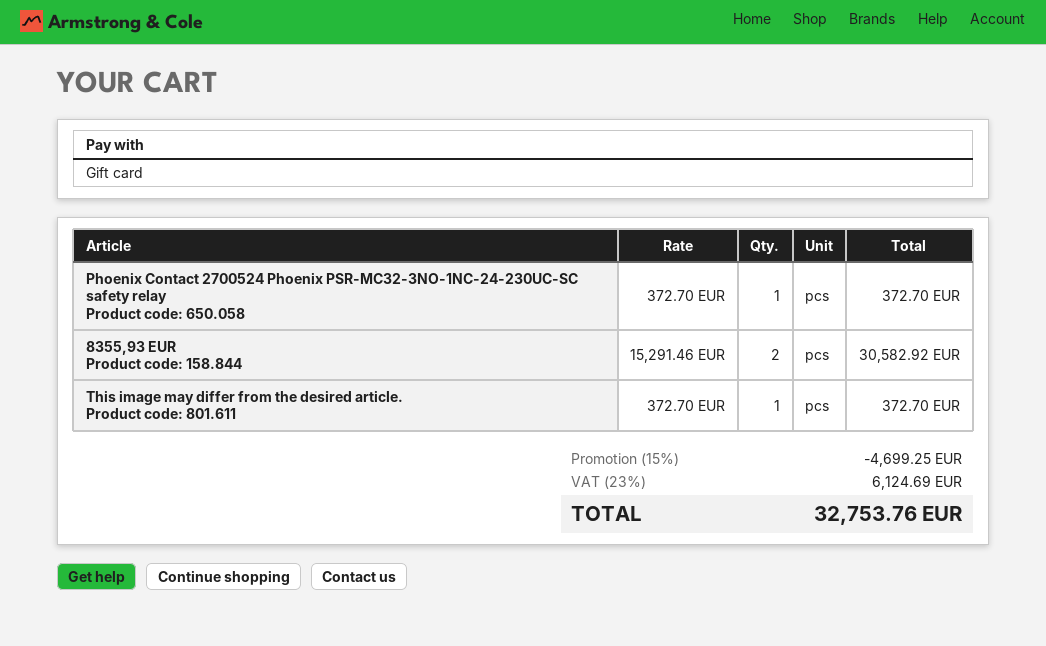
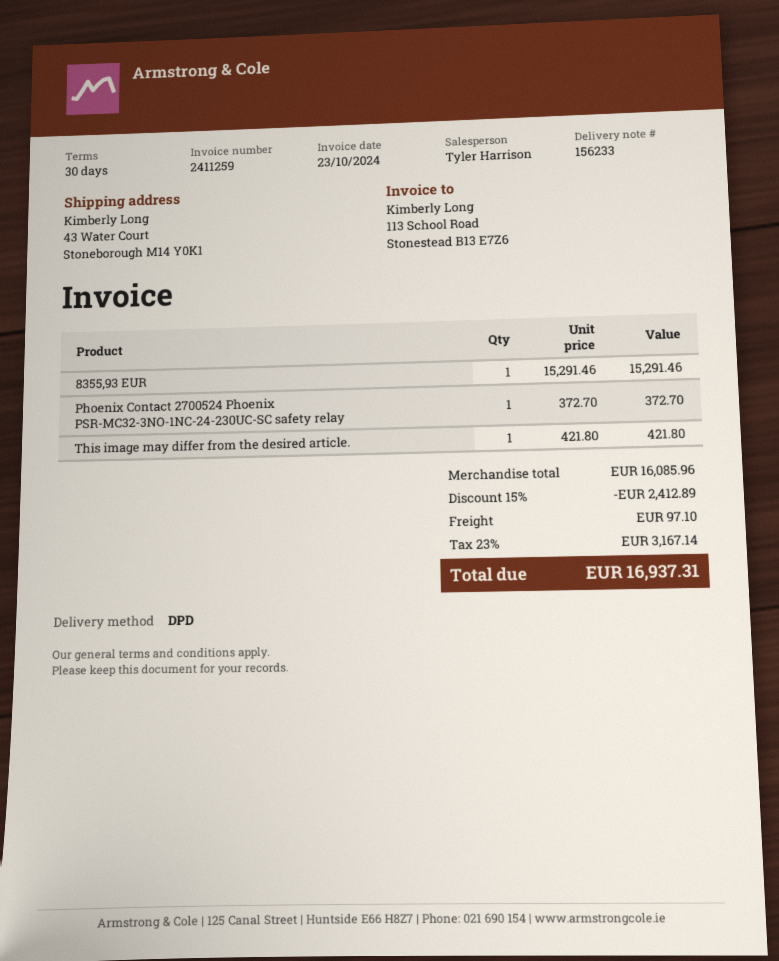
8355,93 EUR: 2 x 15291.46 = 30582.92 -> 1 x 15291.46 = 15291.46
This image may differ from the desired article.: 1 x 372.70 = 372.70 -> 1 x 421.80 = 421.80
discount: 15% = 4699.25 -> 15% = 2412.89
shipping: none -> 97.10
tax: 23% = 6124.69 -> 23% = 3167.14
total: 32753.76 -> 16937.31

